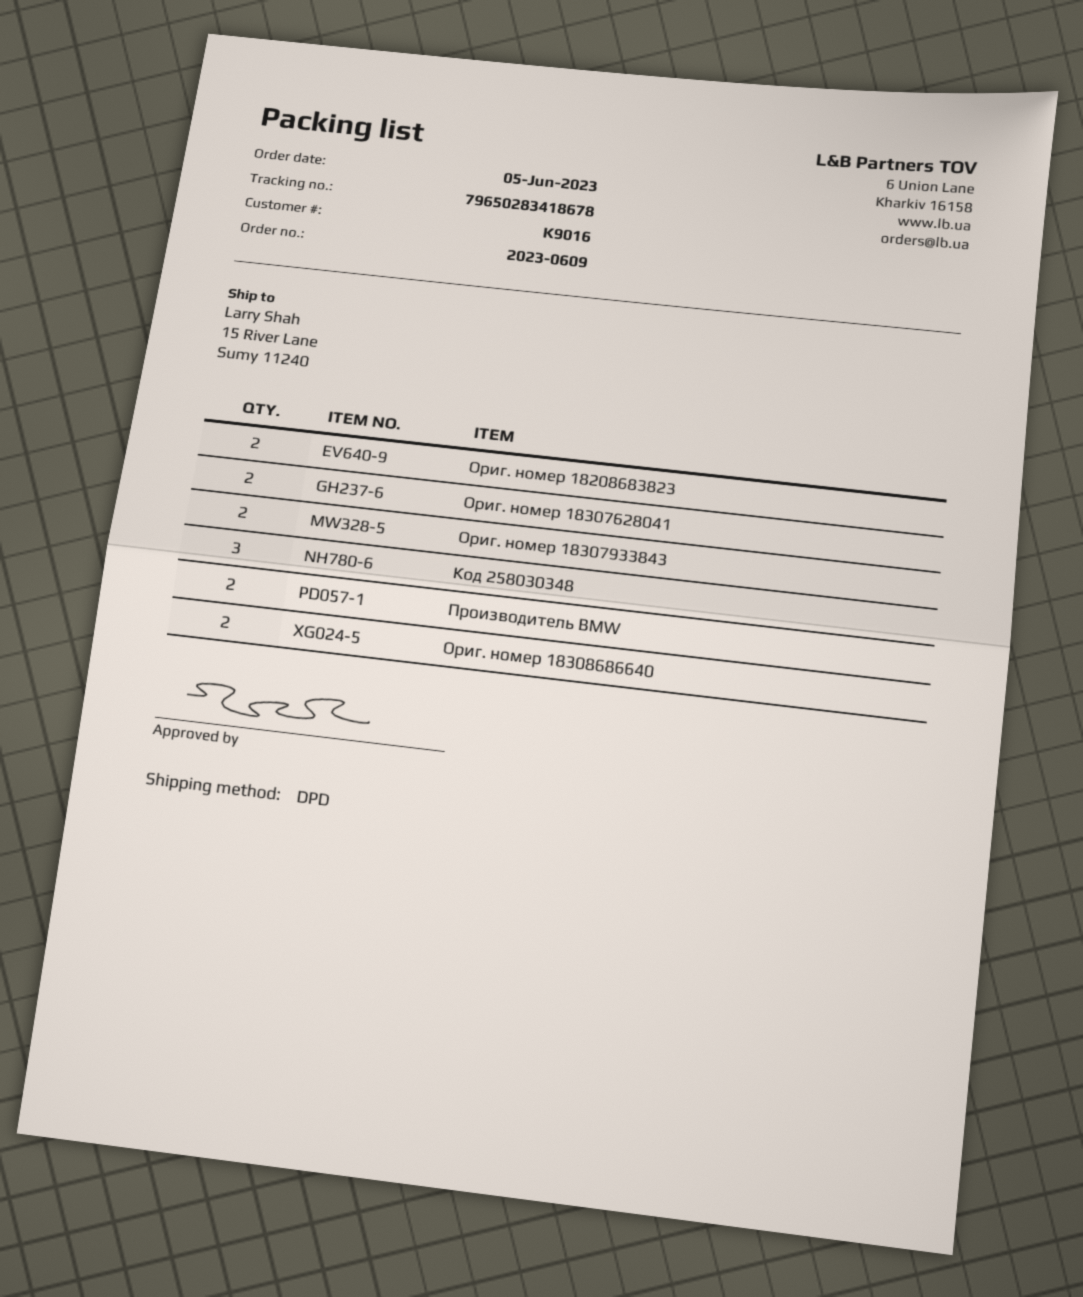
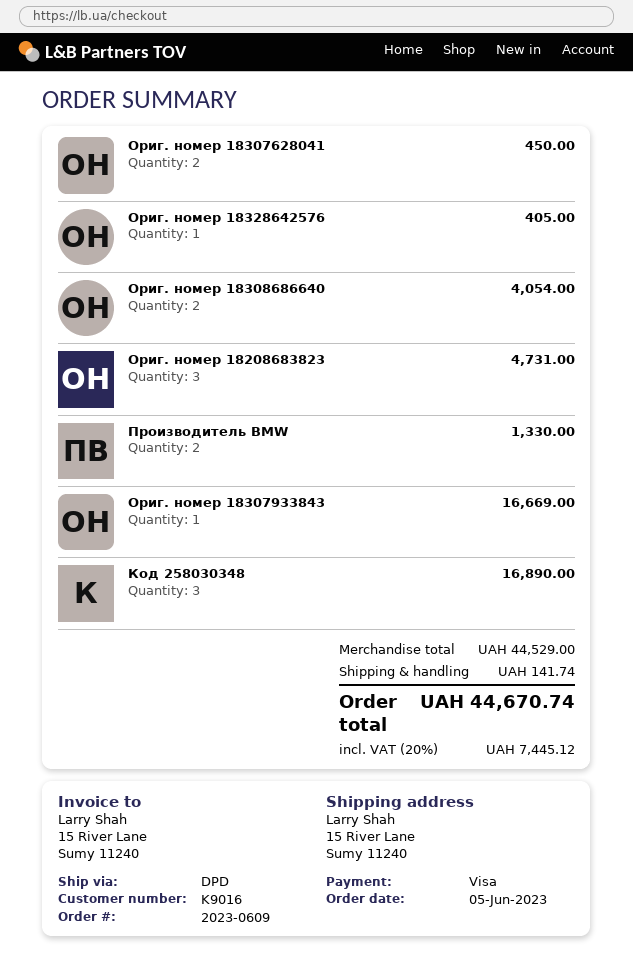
Ориг. номер 18208683823: 2 -> 3
Ориг. номер 18307933843: 2 -> 1
Ориг. номер 18328642576: none -> 1

